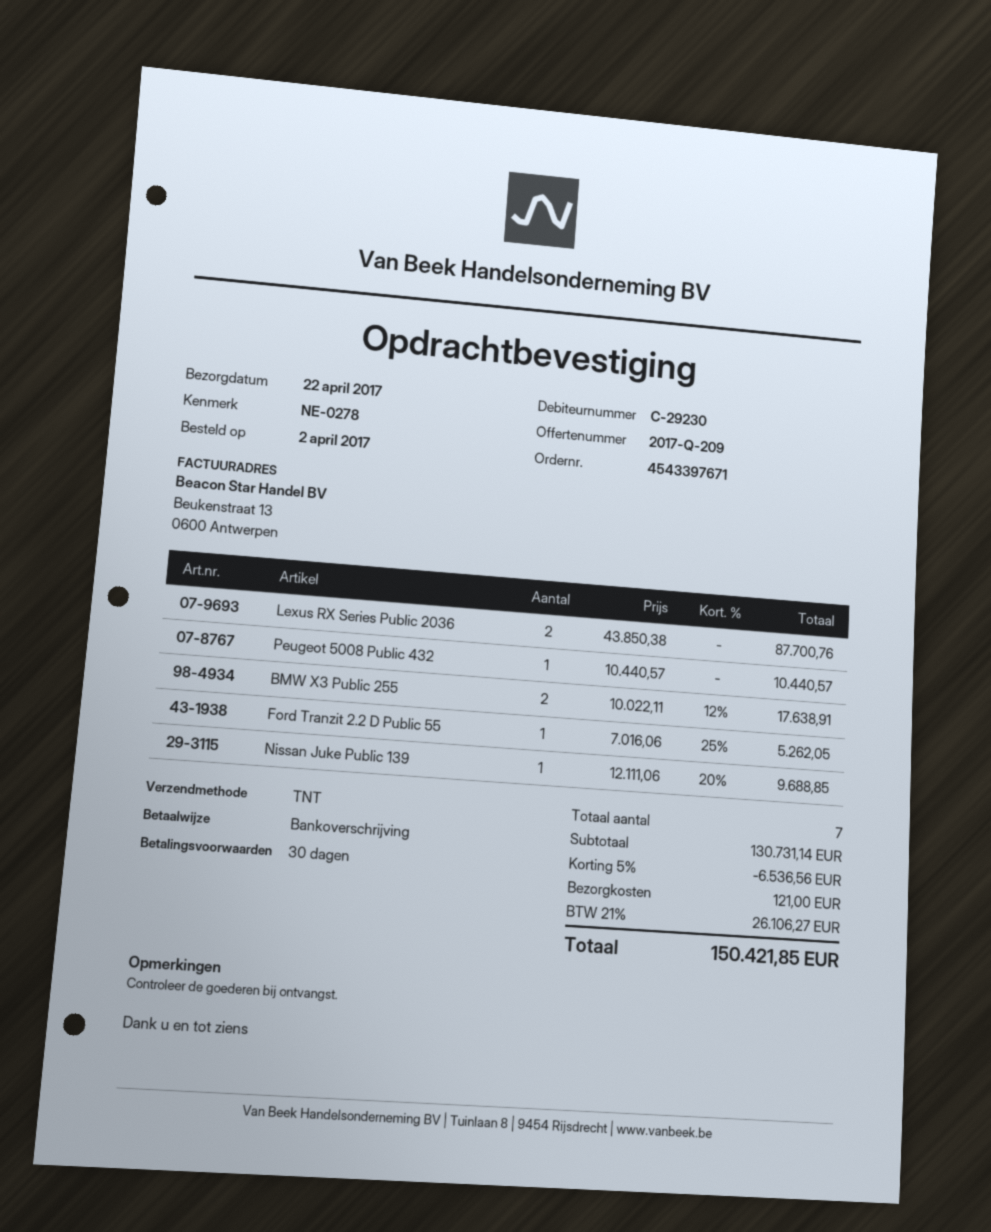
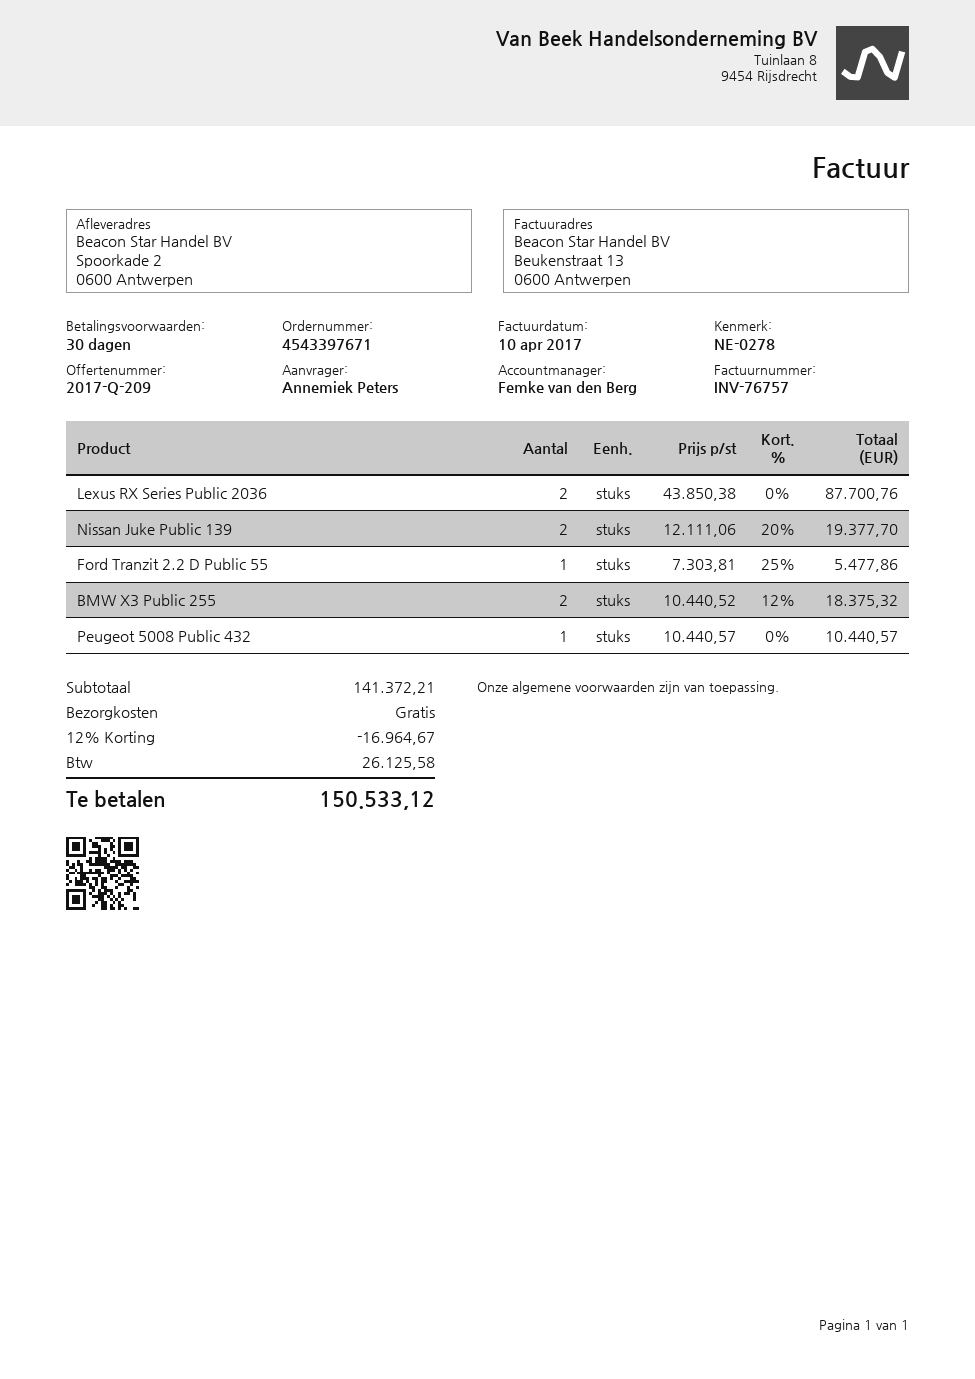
BMW X3 Public 255: 2 x 10022.11 - 12% = 17638.91 -> 2 x 10440.52 - 12% = 18375.32
Ford Tranzit 2.2 D Public 55: 1 x 7016.06 - 25% = 5262.05 -> 1 x 7303.81 - 25% = 5477.86
Nissan Juke Public 139: 1 x 12111.06 - 20% = 9688.85 -> 2 x 12111.06 - 20% = 19377.70
subtotal: 130731.14 -> 141372.21
discount: 5% = 6536.56 -> 12% = 16964.67
shipping: 121.00 -> 0.00
tax: 26106.27 -> 26125.58
total: 150421.85 -> 150533.12

